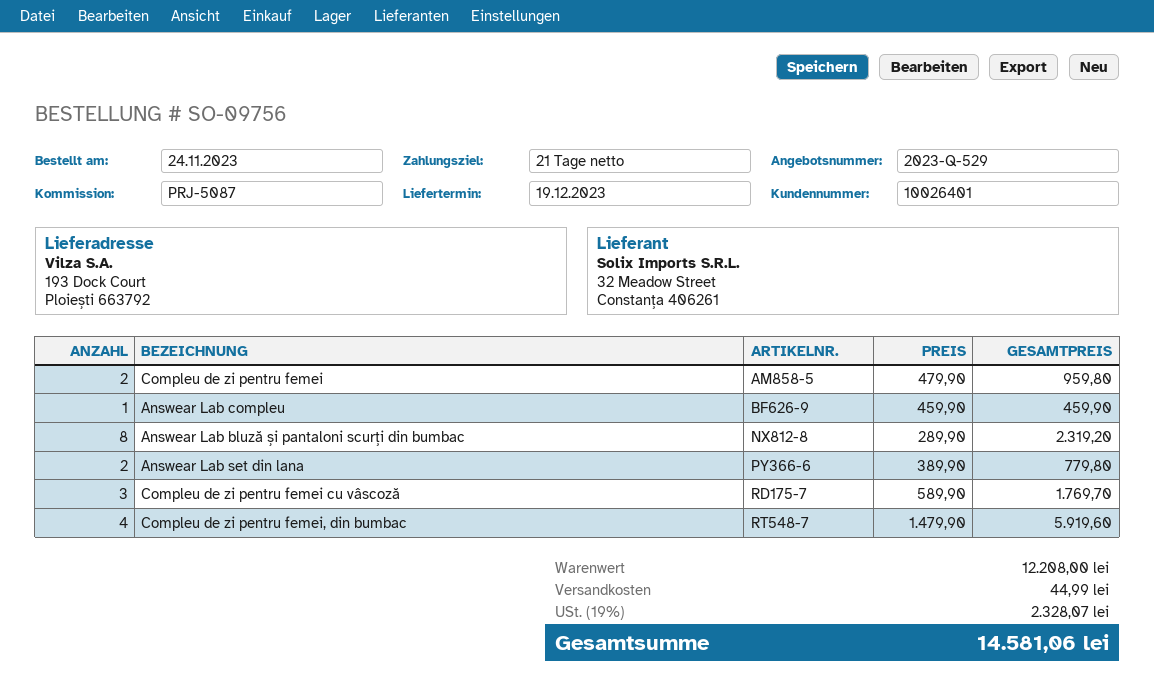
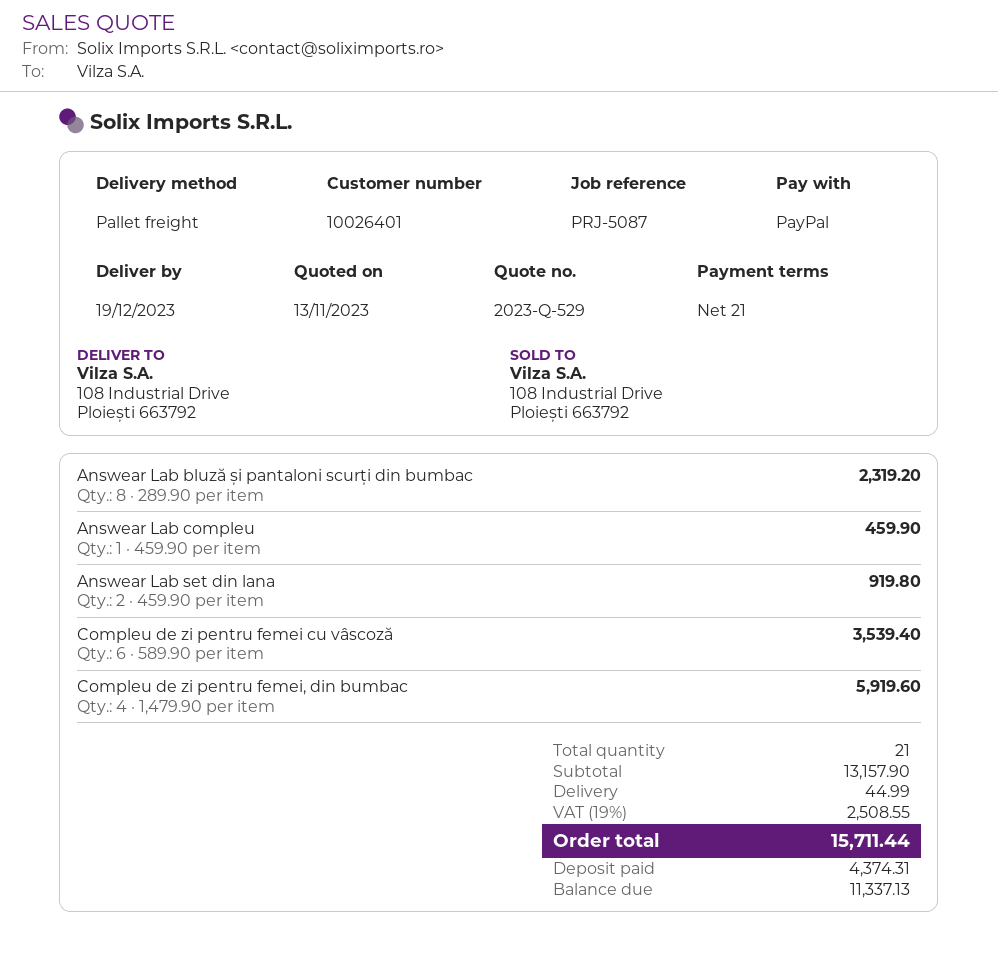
ship to: 193 Dock Court, Ploiești 663792 -> 108 Industrial Drive, Ploiești 663792
Compleu de zi pentru femei: 2 x 479.90 = 959.80 -> none
Answear Lab set din lana: 2 x 389.90 = 779.80 -> 2 x 459.90 = 919.80
Compleu de zi pentru femei cu vâscoză: 3 x 589.90 = 1769.70 -> 6 x 589.90 = 3539.40
subtotal: 12208.00 -> 13157.90
tax: 19% = 2328.07 -> 19% = 2508.55
total: 14581.06 -> 15711.44

